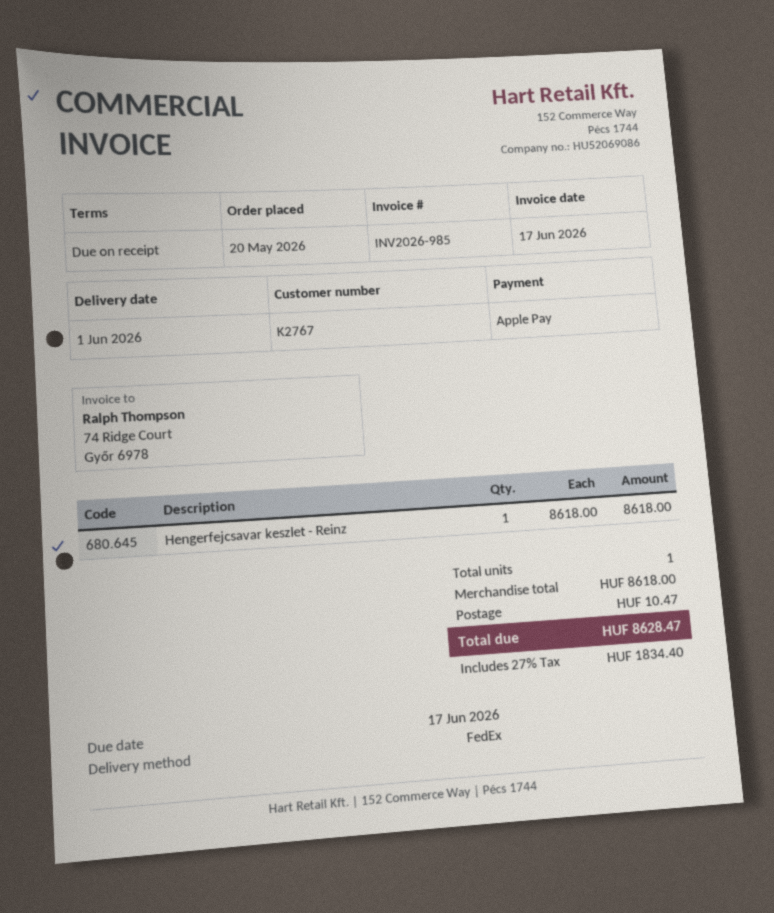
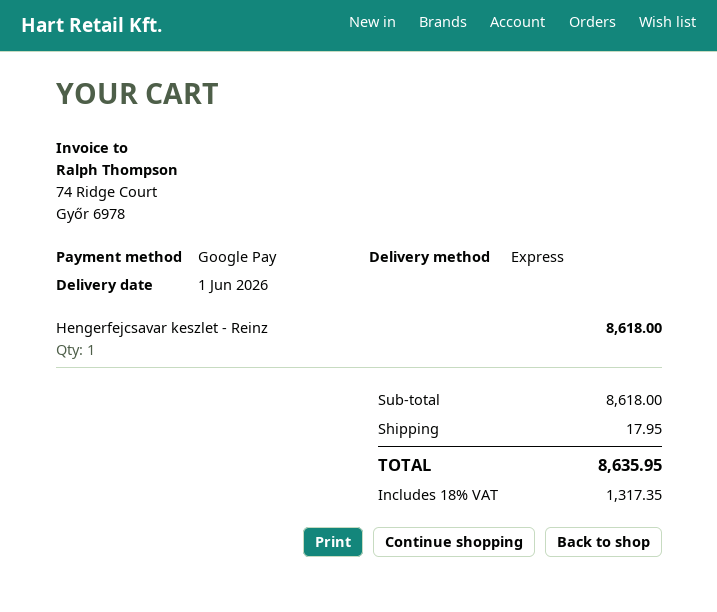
payment method: Apple Pay -> Google Pay
shipping method: FedEx -> express
shipping: 10.47 -> 17.95
tax: 27% = 1834.40 -> 18% = 1317.35
total: 8628.47 -> 8635.95

